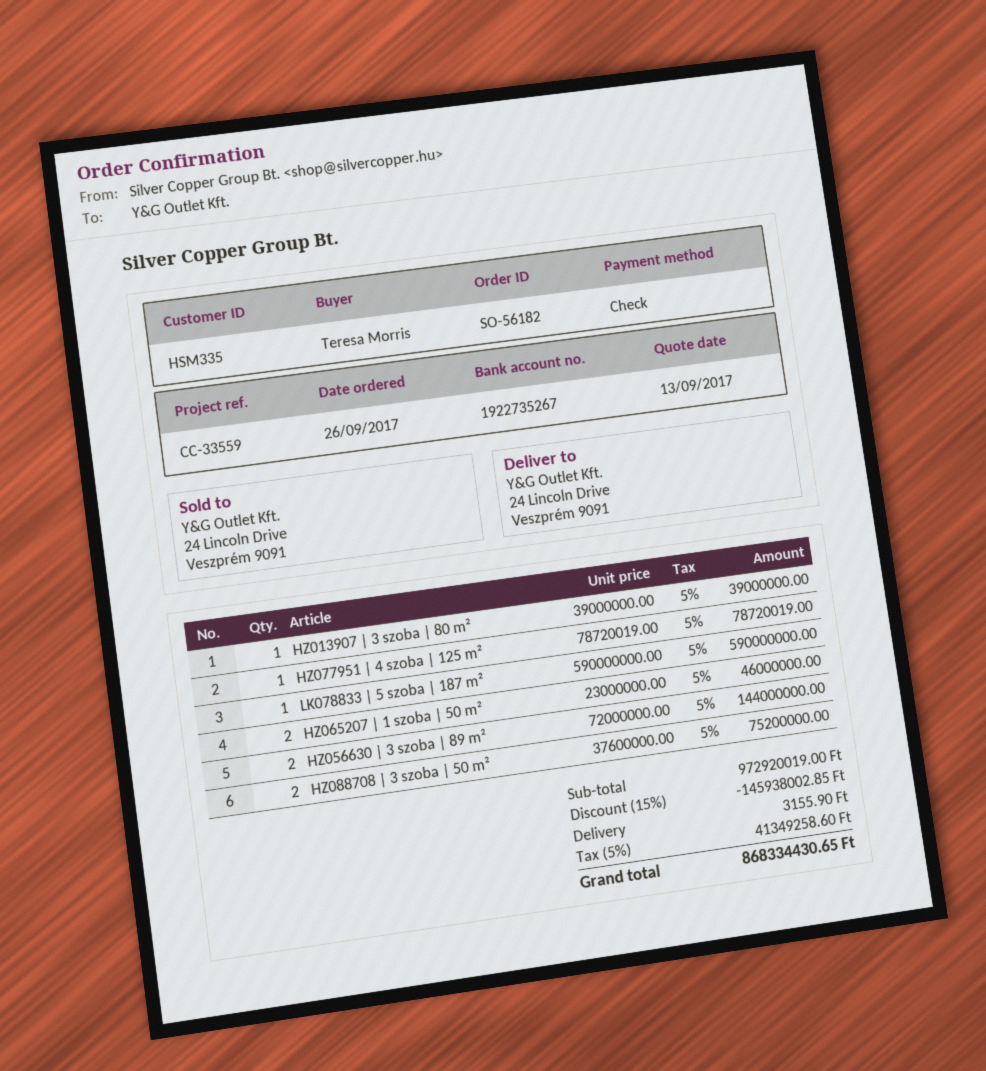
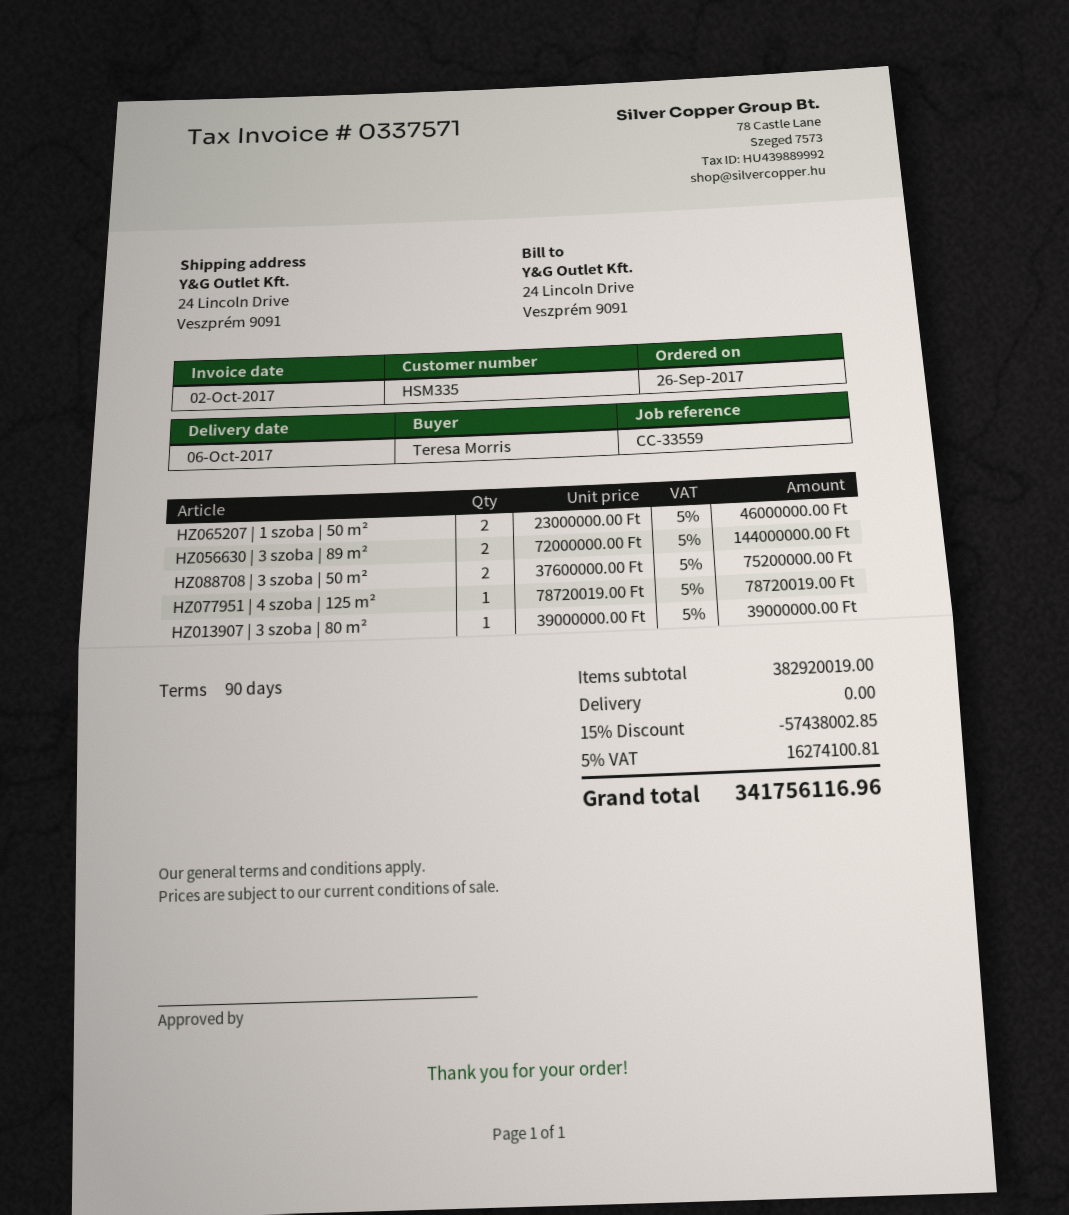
LK078833 | 5 szoba | 187 m²: 1 x 590000000.00 = 590000000.00 -> none
subtotal: 972920019.00 -> 382920019.00
discount: 15% = 145938002.85 -> 15% = 57438002.85
shipping: 3155.90 -> 0.00
tax: 5% = 41349258.60 -> 5% = 16274100.81
total: 868334430.65 -> 341756116.96

